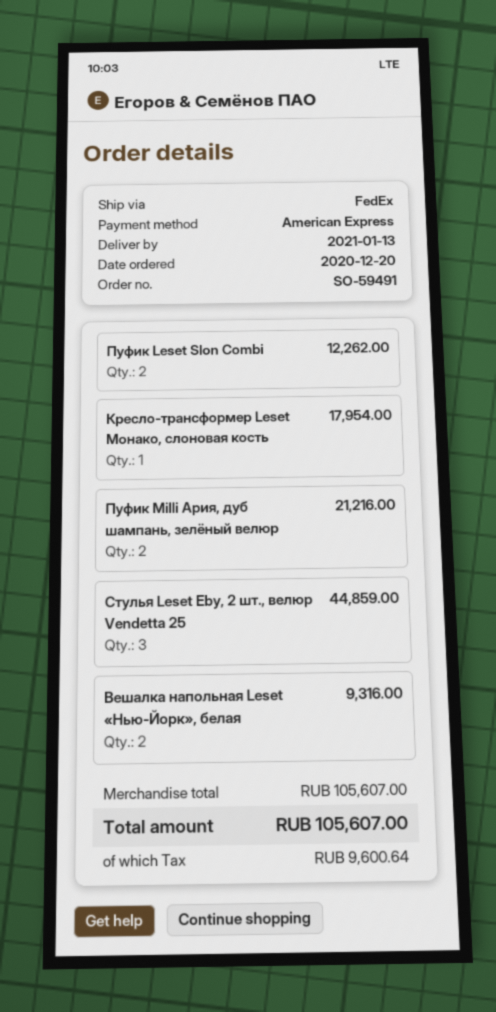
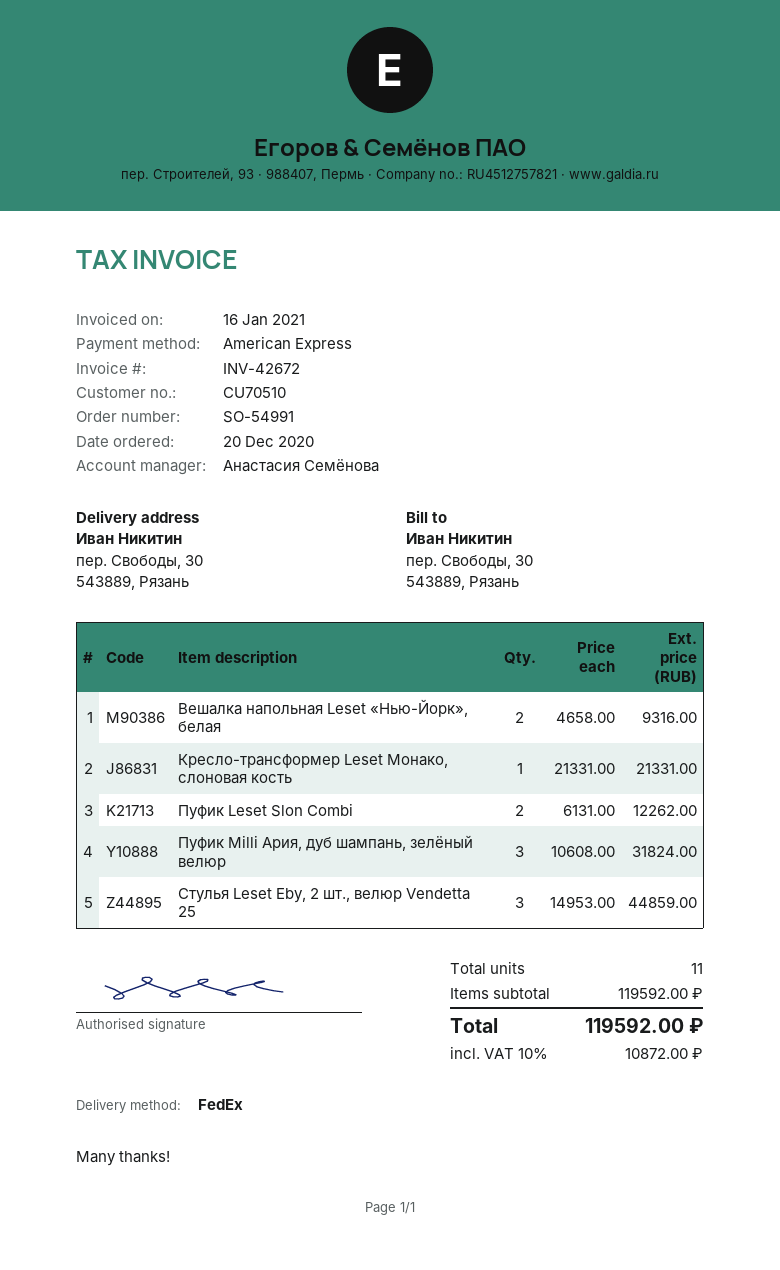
order number: SO-59491 -> SO-54991
Кресло-трансформер Leset Монако, слоновая кость: 1 for 17954.00 -> 1 for 21331.00
Пуфик Milli Ария, дуб шампань, зелёный велюр: 2 for 21216.00 -> 3 for 31824.00
subtotal: 105607.00 -> 119592.00
tax: 9600.64 -> 10872.00
total: 105607.00 -> 119592.00

